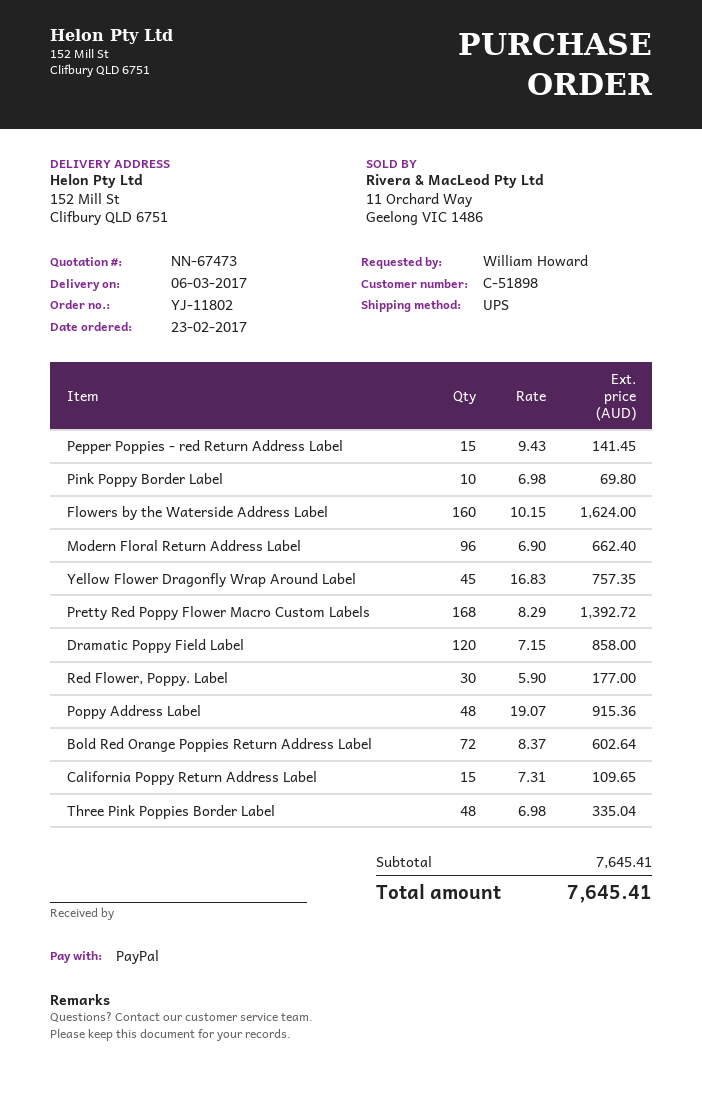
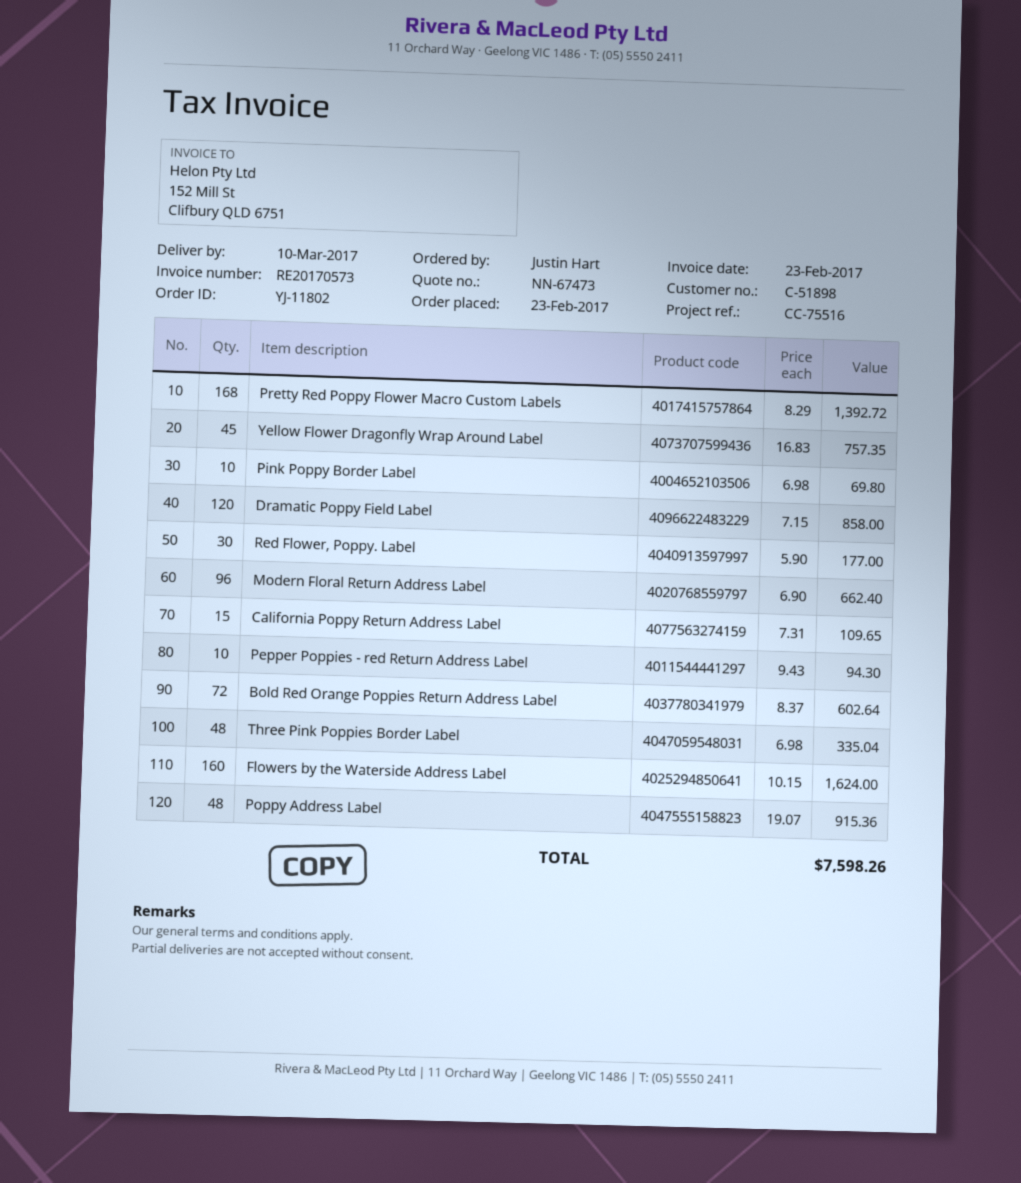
delivery date: 2017-03-06 -> 2017-03-10
ordered by: William Howard -> Justin Hart
Pepper Poppies - red Return Address Label: 15 x 9.43 = 141.45 -> 10 x 9.43 = 94.30
total: 7645.41 -> 7598.26

